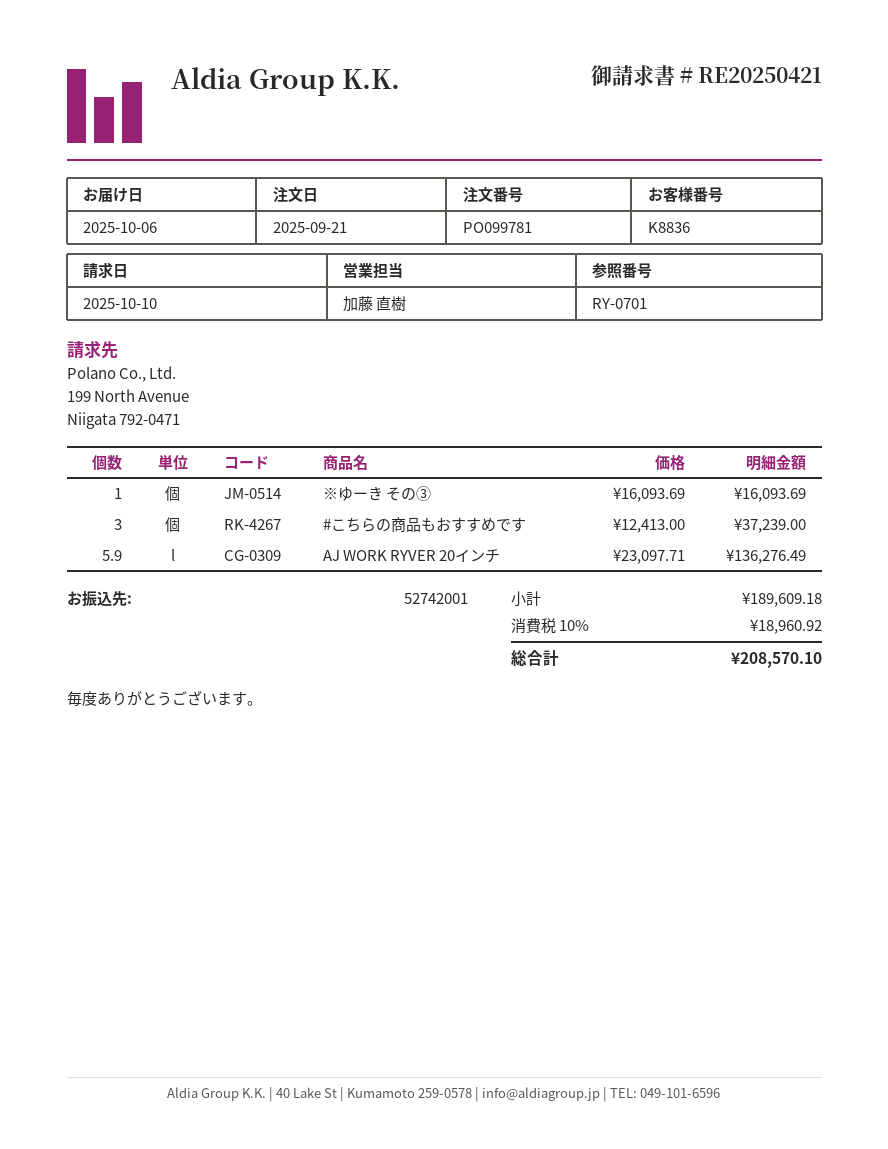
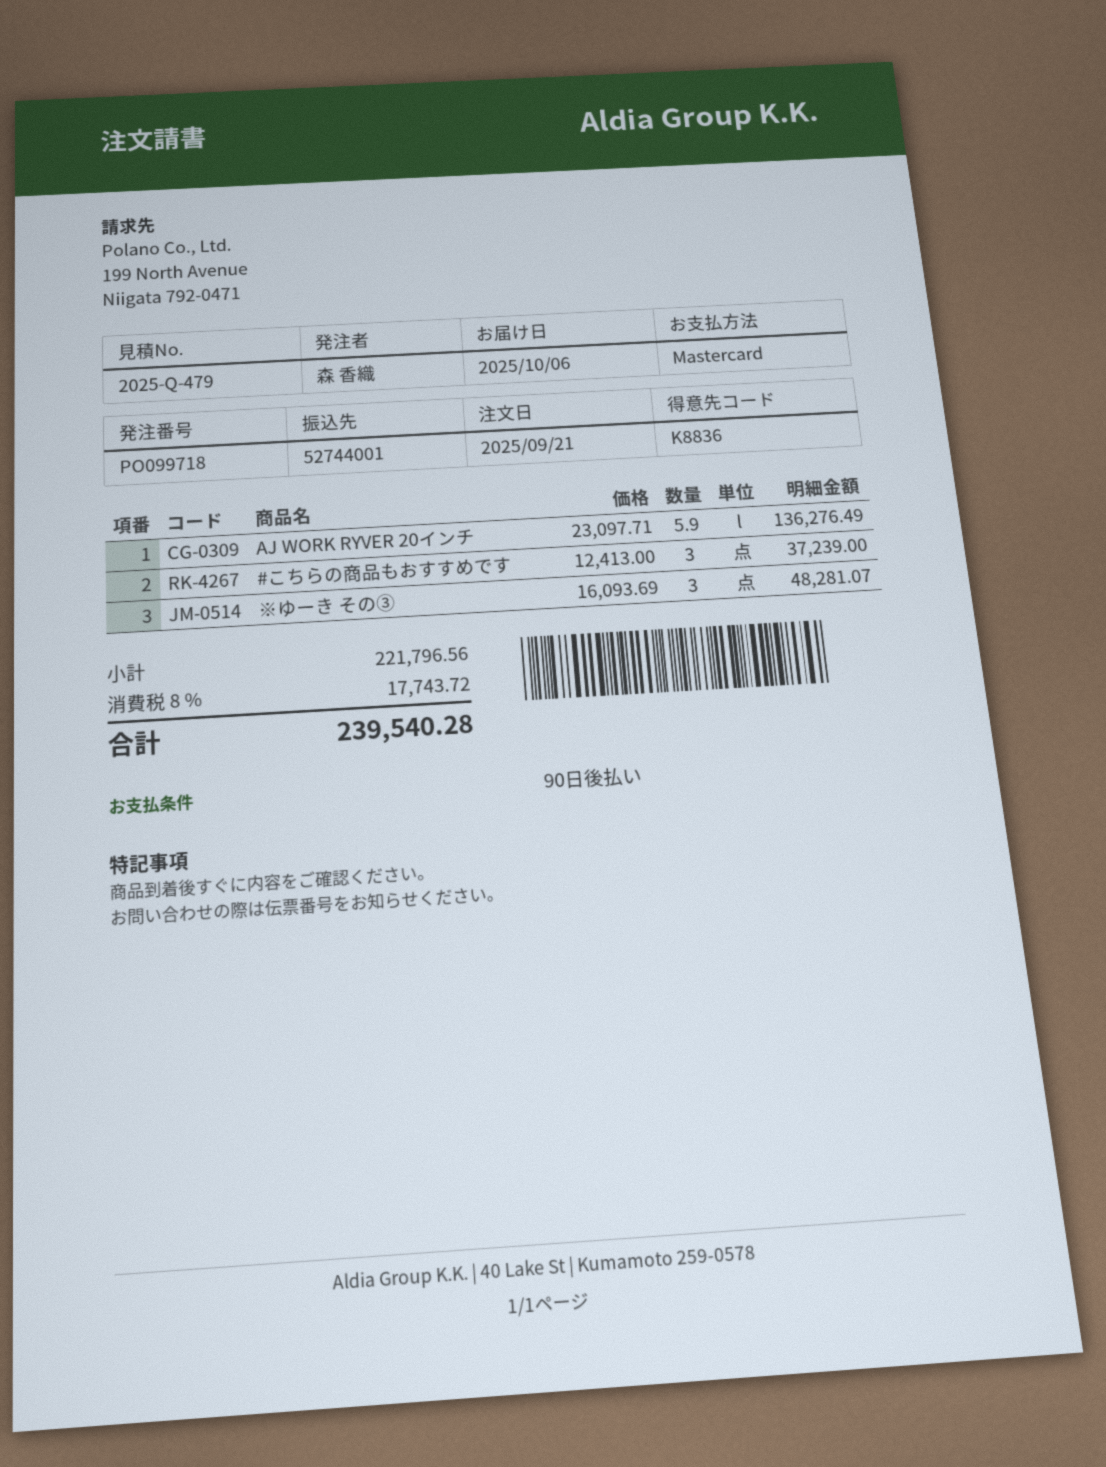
order number: PO099781 -> PO099718
bank account: 52742001 -> 52744001
※ゆーき その③: 1 x 16093.69 = 16093.69 -> 3 x 16093.69 = 48281.07
subtotal: 189609.18 -> 221796.56
tax: 10% = 18960.92 -> 8% = 17743.72
total: 208570.10 -> 239540.28

